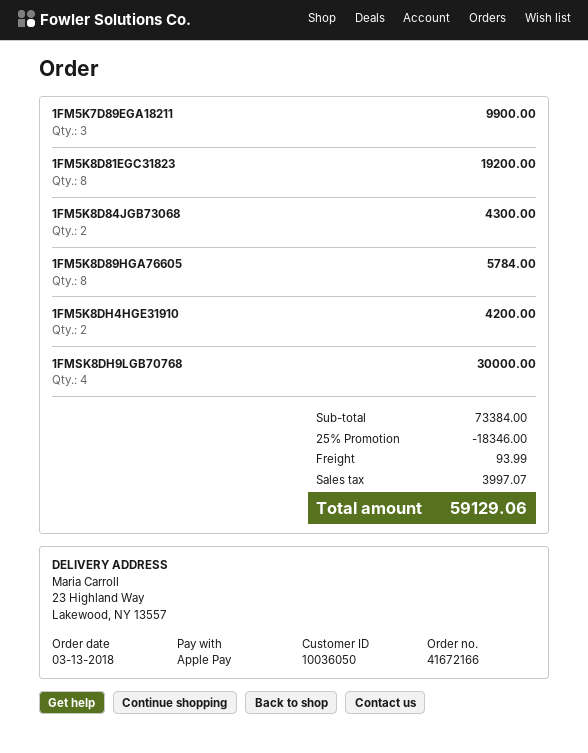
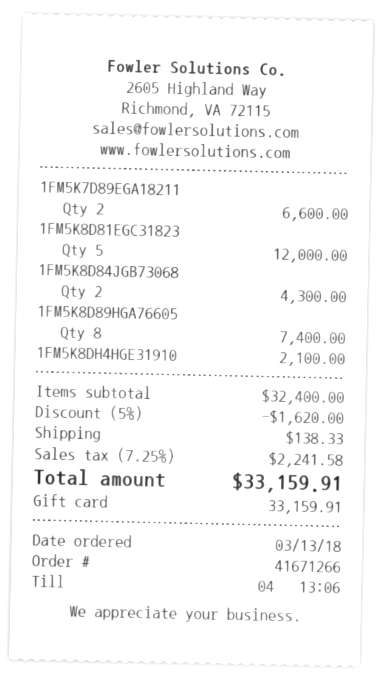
order number: 41672166 -> 41671266
payment method: Apple Pay -> gift card
1FM5K7D89EGA18211: 3 for 9900.00 -> 2 for 6600.00
1FM5K8D81EGC31823: 8 for 19200.00 -> 5 for 12000.00
1FM5K8D89HGA76605: 8 for 5784.00 -> 8 for 7400.00
1FM5K8DH4HGE31910: 2 for 4200.00 -> 1 for 2100.00
1FMSK8DH9LGB70768: 4 for 30000.00 -> none
subtotal: 73384.00 -> 32400.00
discount: 25% = 18346.00 -> 5% = 1620.00
shipping: 93.99 -> 138.33
tax: 3997.07 -> 2241.58
total: 59129.06 -> 33159.91

